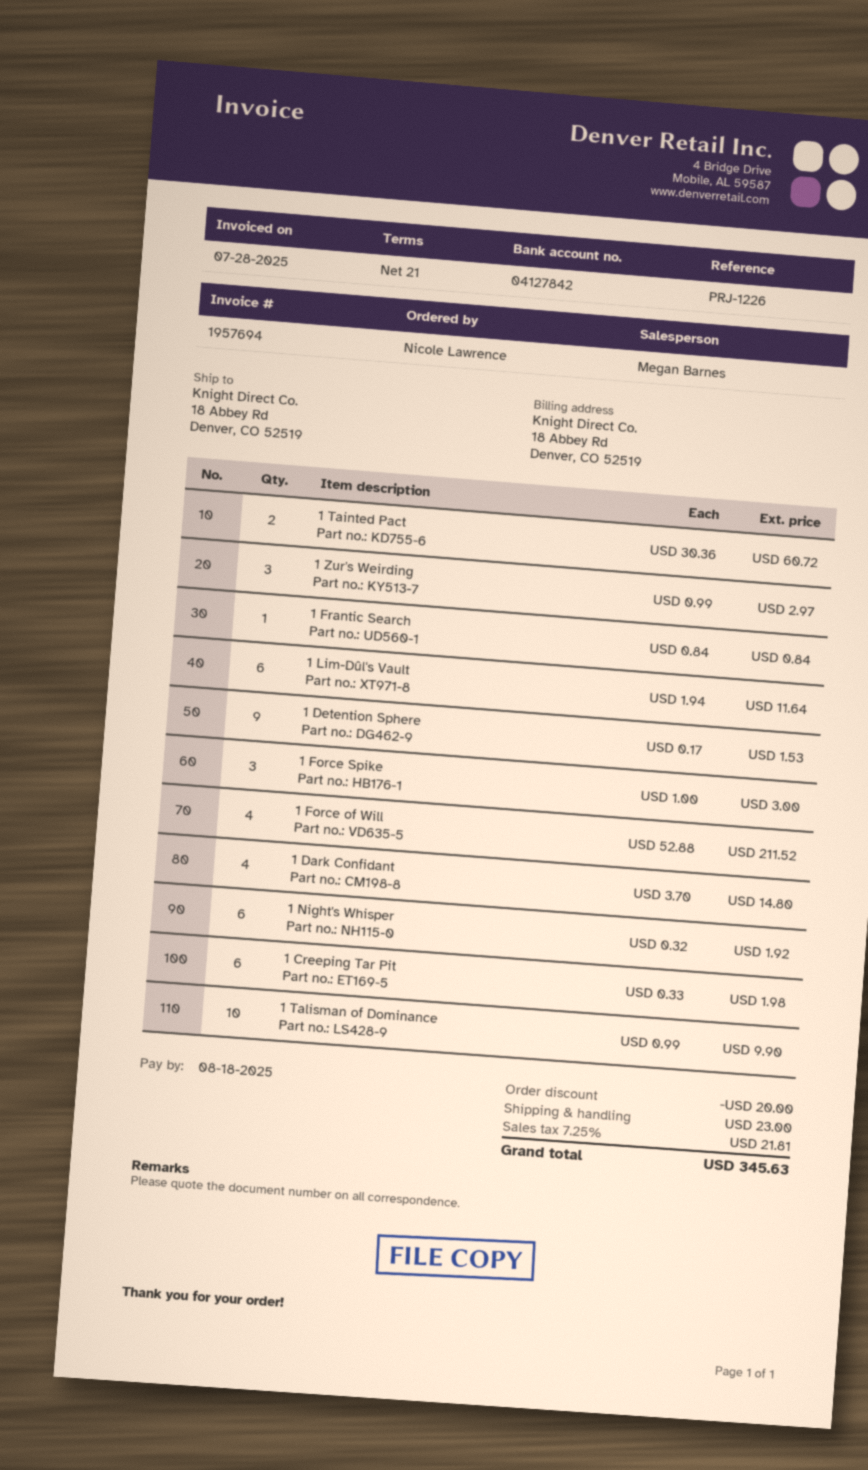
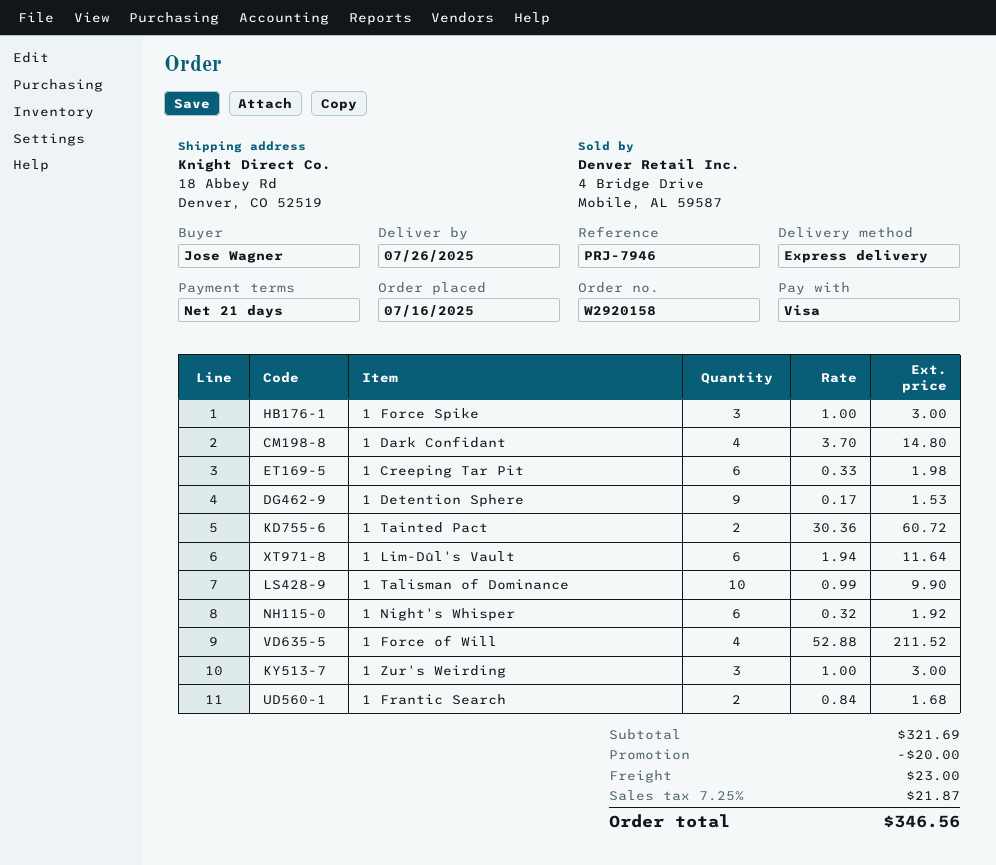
reference: PRJ-1226 -> PRJ-7946
ordered by: Nicole Lawrence -> Jose Wagner
1 Zur's Weirding: 3 x 0.99 = 2.97 -> 3 x 1.00 = 3.00
1 Frantic Search: 1 x 0.84 = 0.84 -> 2 x 0.84 = 1.68
tax: 7.25% = 21.81 -> 7.25% = 21.87
total: 345.63 -> 346.56

